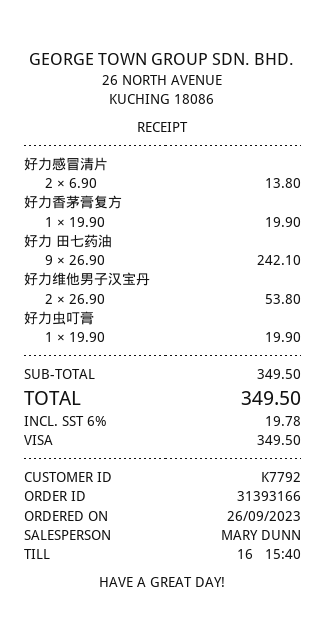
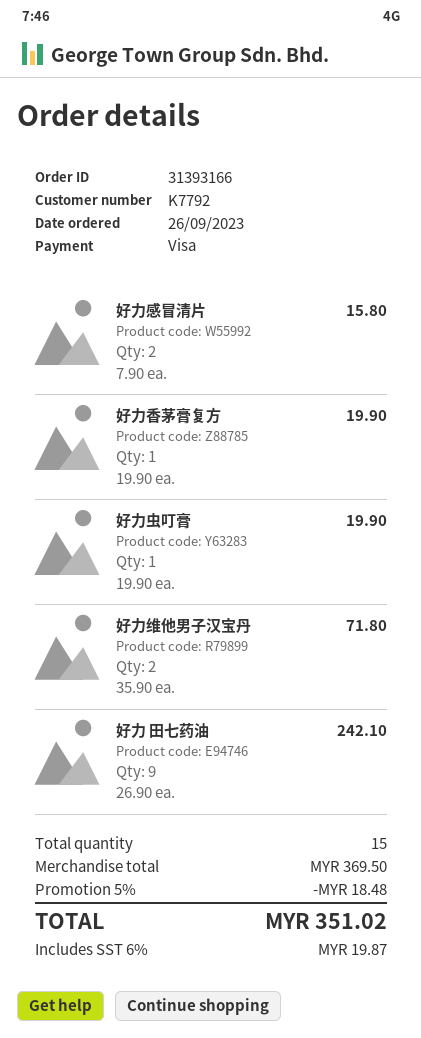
好力感冒清片: 2 x 6.90 = 13.80 -> 2 x 7.90 = 15.80
好力维他男子汉宝丹: 2 x 26.90 = 53.80 -> 2 x 35.90 = 71.80
subtotal: 349.50 -> 369.50
discount: none -> 5% = 18.48
tax: 6% = 19.78 -> 6% = 19.87
total: 349.50 -> 351.02

